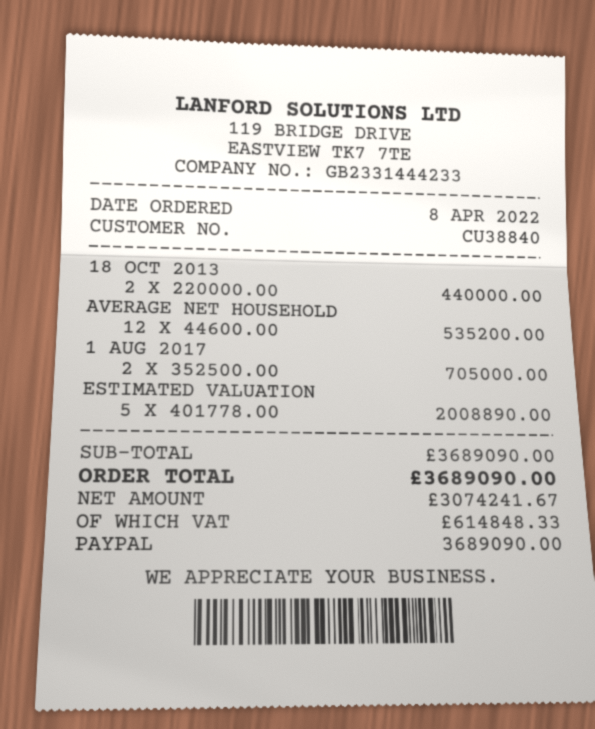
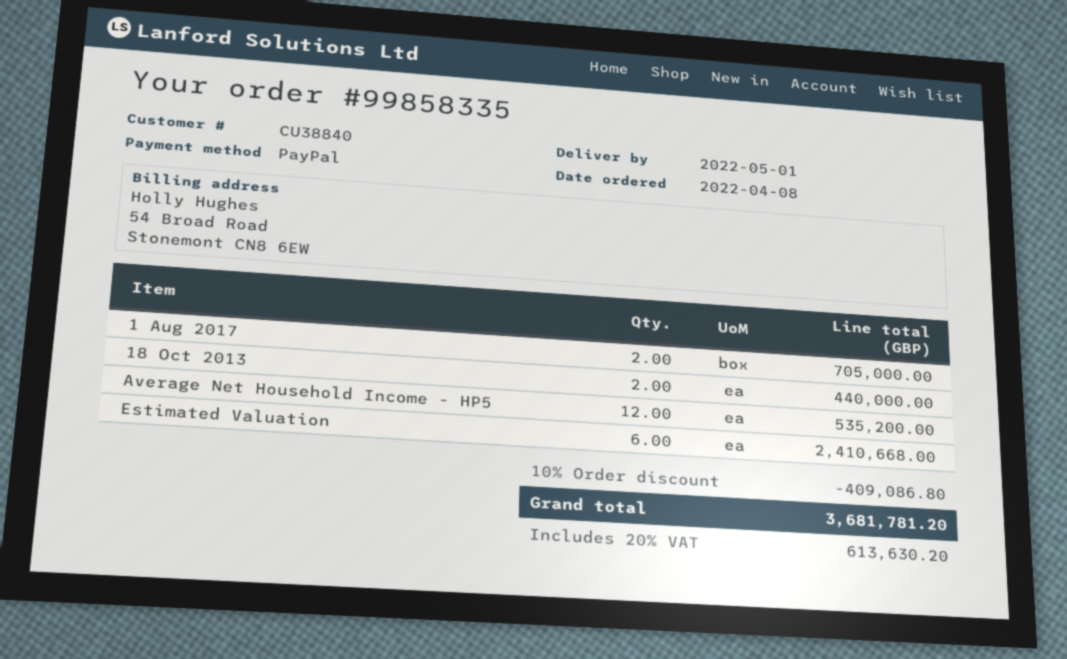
ESTIMATED VALUATION: 5 for 2008890.00 -> 6 for 2410668.00
discount: none -> 10% = 409086.80
tax: 614848.33 -> 613630.20
total: 3689090.00 -> 3681781.20

